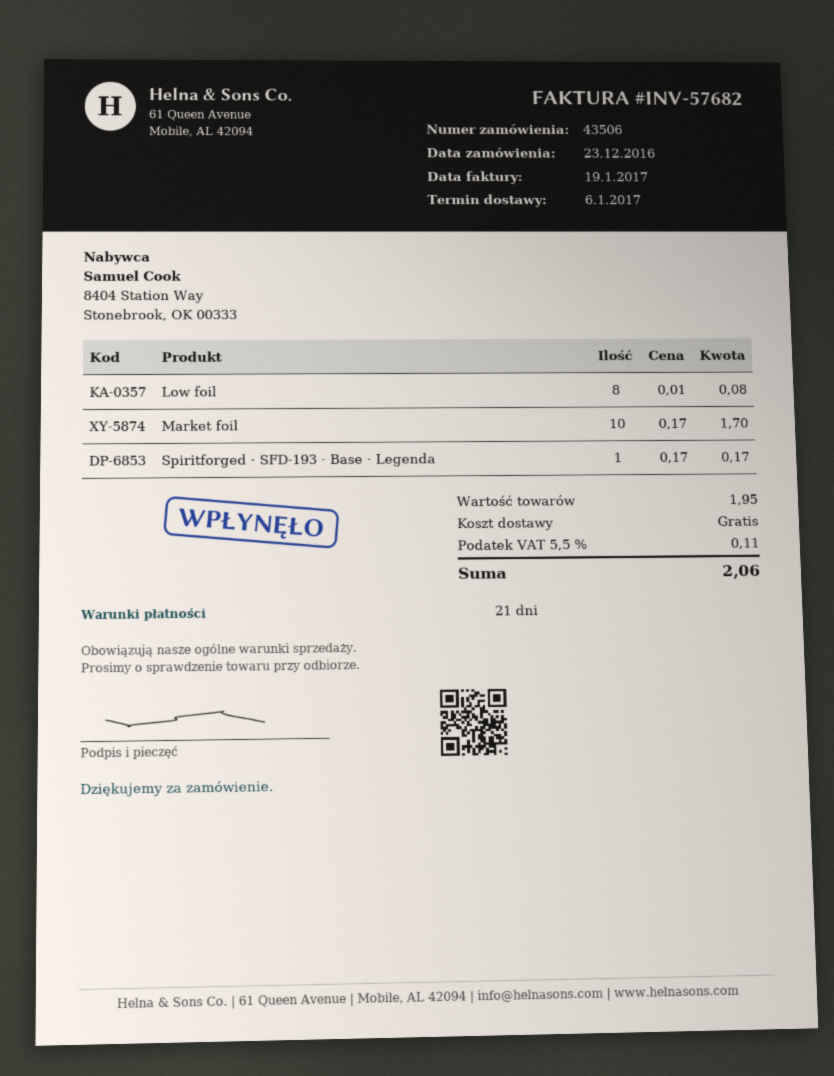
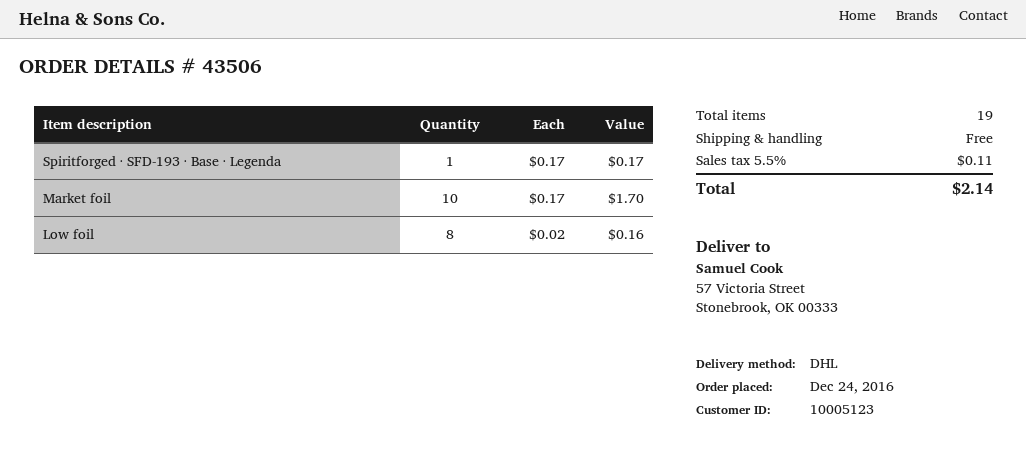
order date: 2016-12-23 -> 2016-12-24
Low foil: 8 x 0.01 = 0.08 -> 8 x 0.02 = 0.16
total: 2.06 -> 2.14

